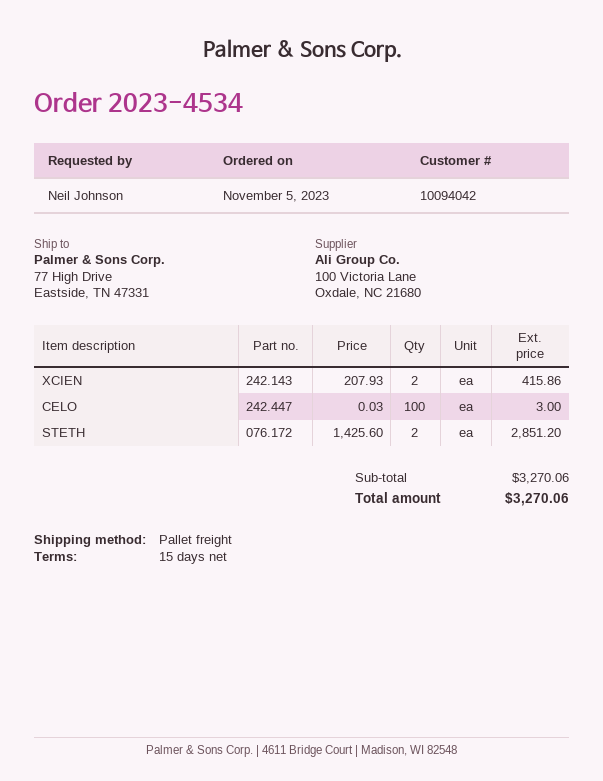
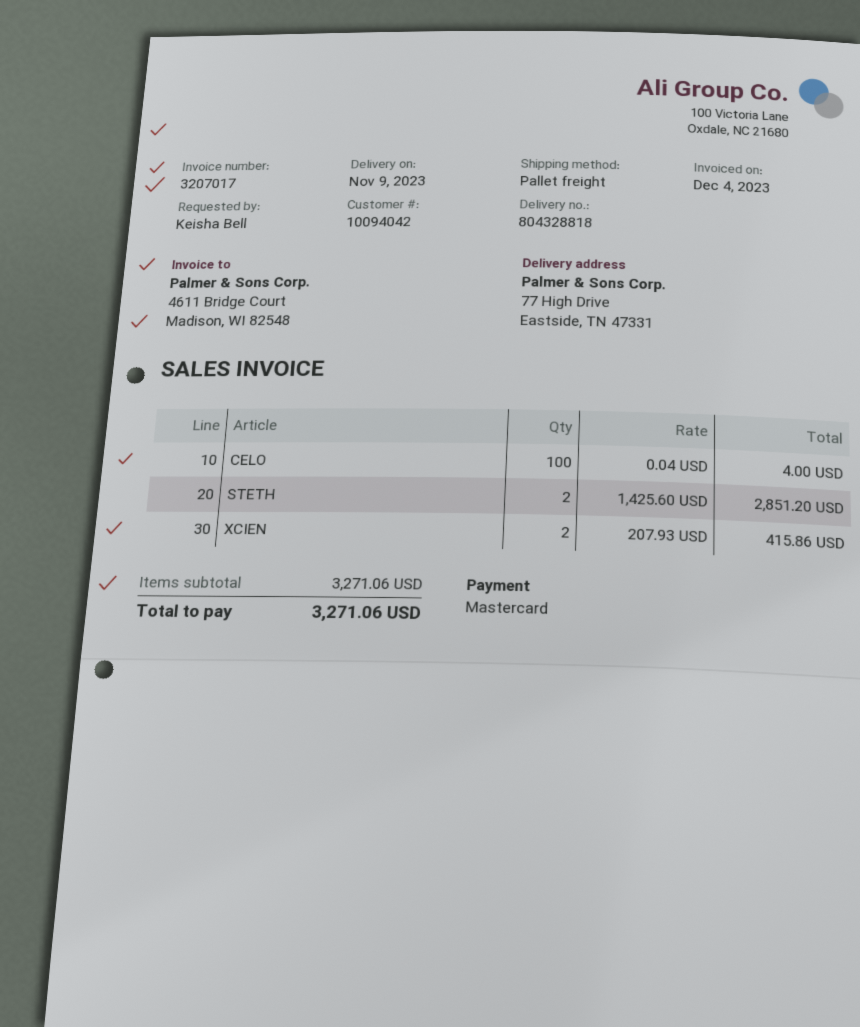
ordered by: Neil Johnson -> Keisha Bell
CELO: 100 x 0.03 = 3.00 -> 100 x 0.04 = 4.00
subtotal: 3270.06 -> 3271.06
total: 3270.06 -> 3271.06

